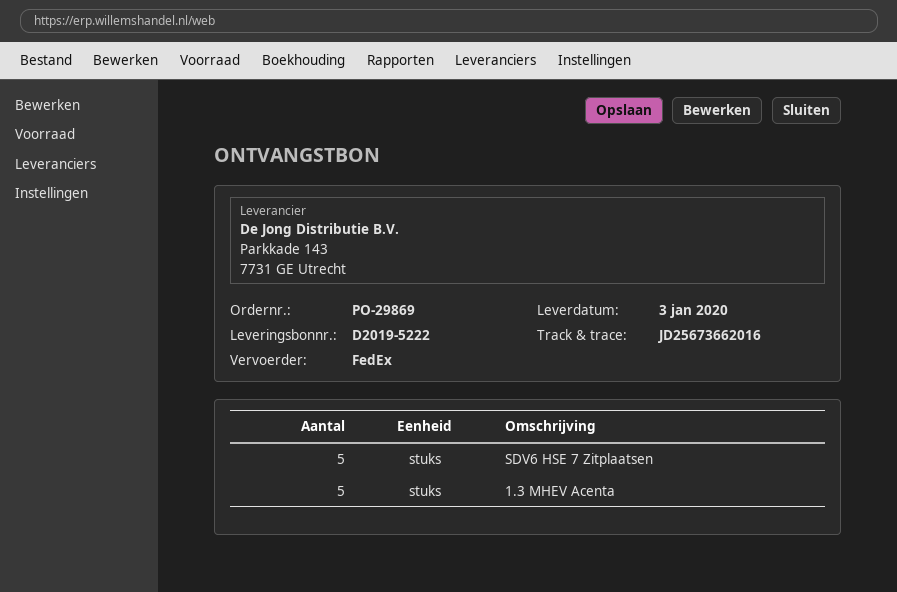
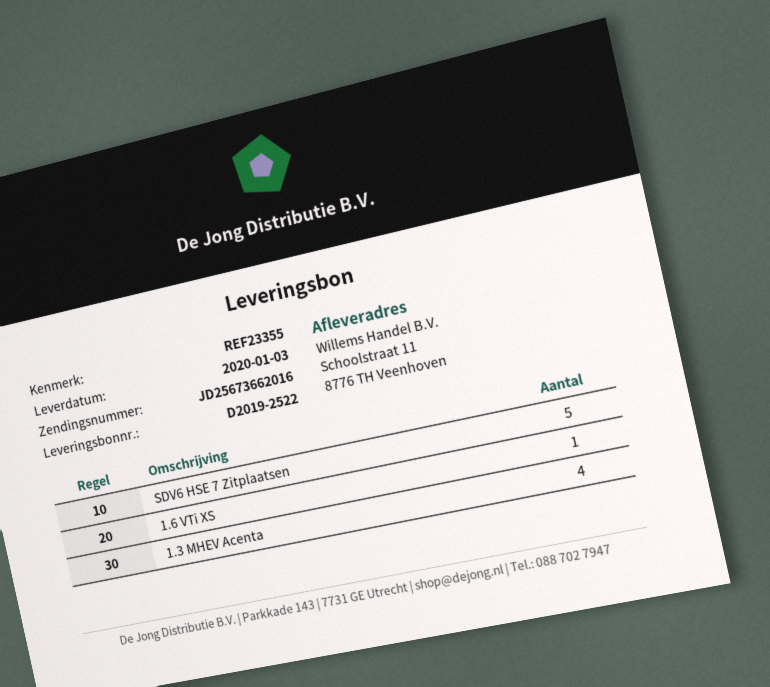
delivery note number: D2019-5222 -> D2019-2522
1.3 MHEV Acenta: 5 -> 4
1.6 VTi XS: none -> 1

